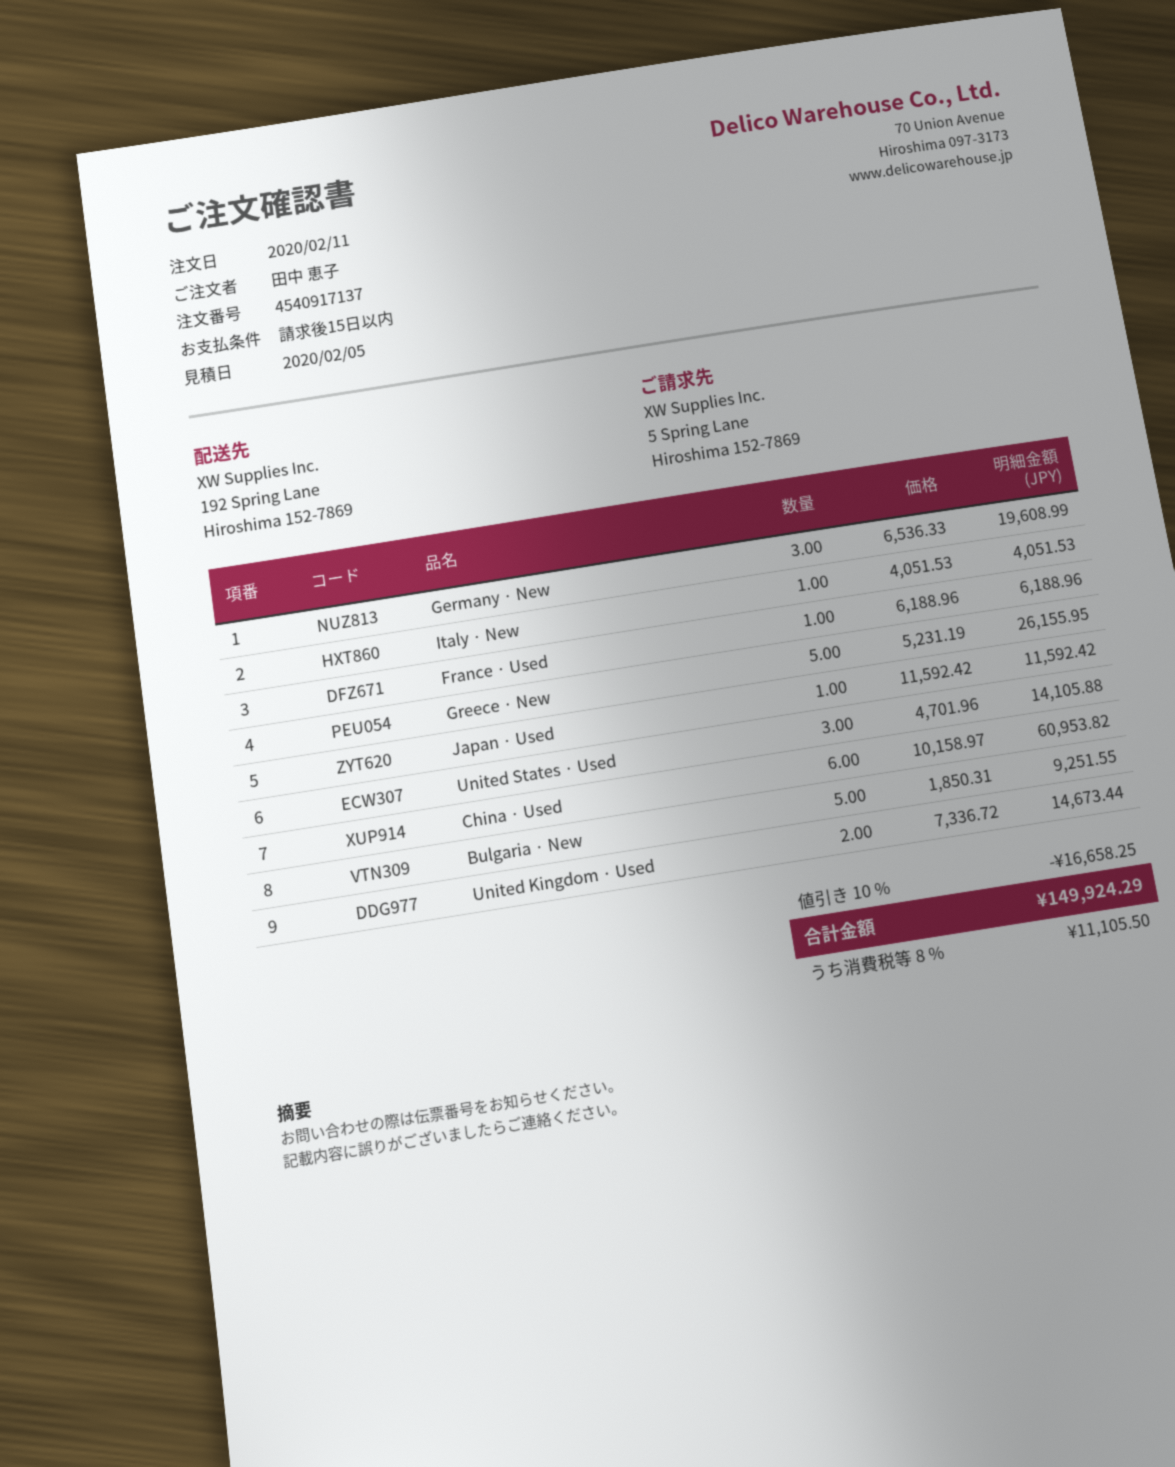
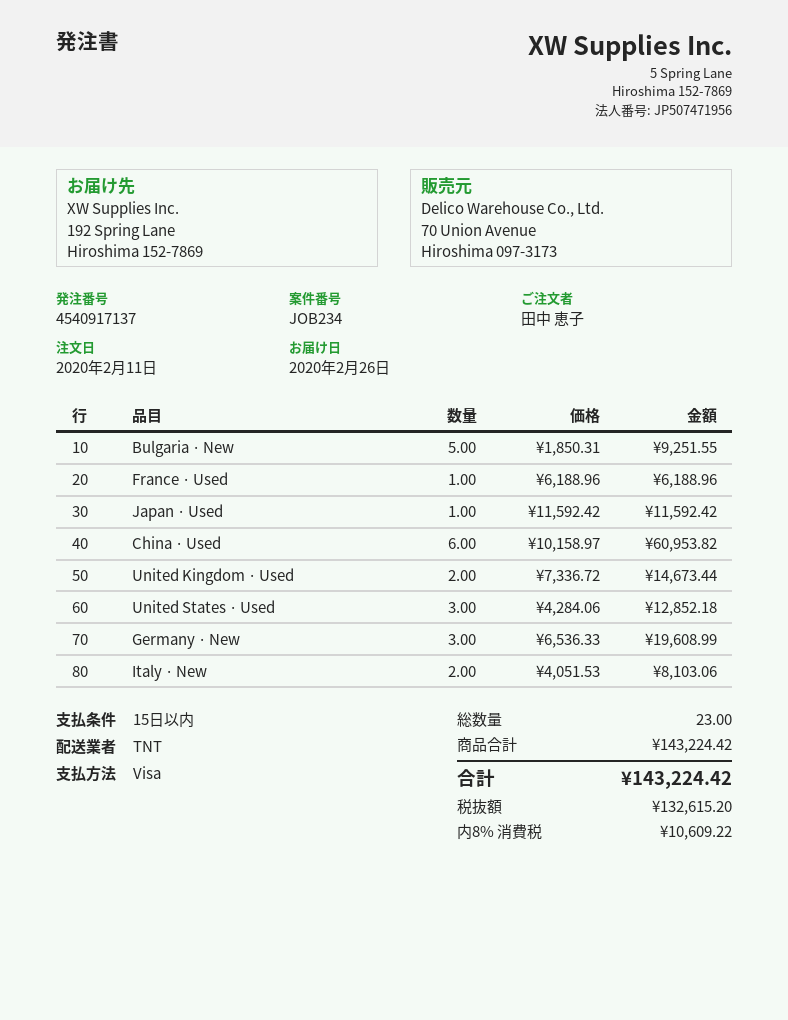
Italy · New: 1 x 4051.53 = 4051.53 -> 2 x 4051.53 = 8103.06
Greece · New: 5 x 5231.19 = 26155.95 -> none
United States · Used: 3 x 4701.96 = 14105.88 -> 3 x 4284.06 = 12852.18
discount: 10% = 16658.25 -> none
tax: 8% = 11105.50 -> 8% = 10609.22
total: 149924.29 -> 143224.42

